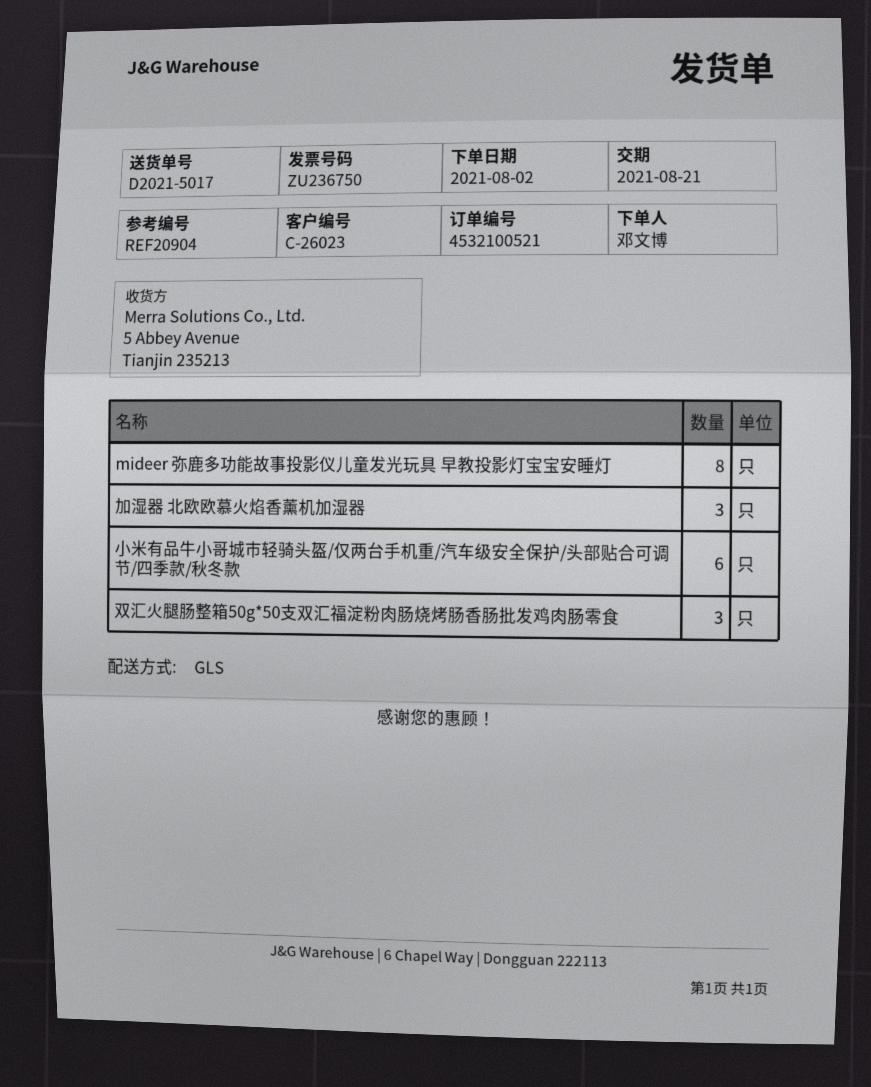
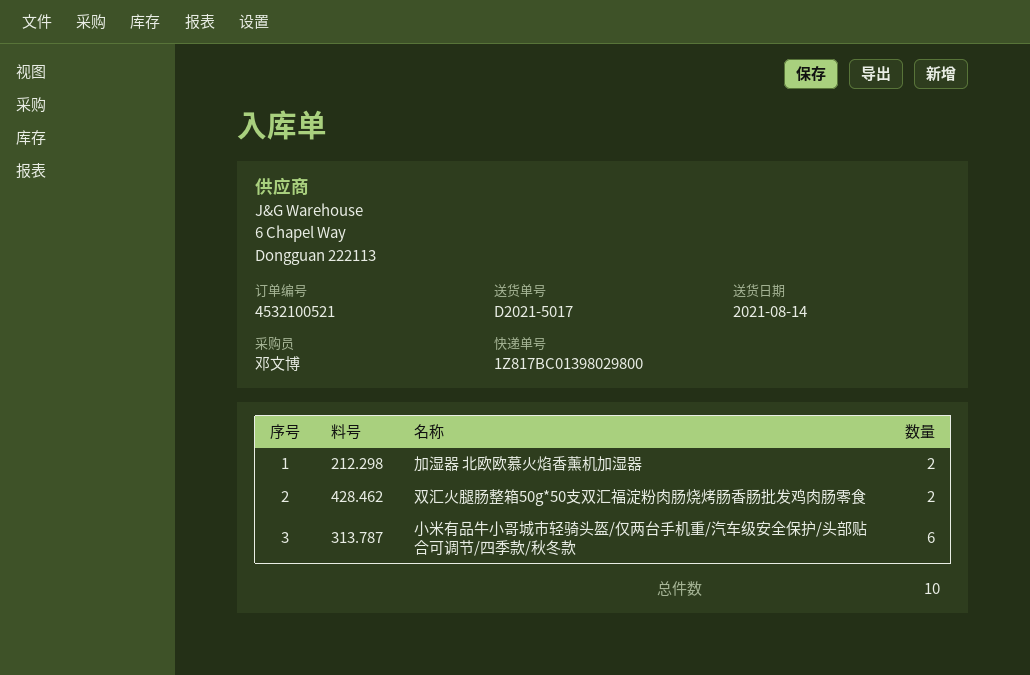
delivery date: 2021-08-21 -> 2021-08-14
mideer 弥鹿多功能故事投影仪儿童发光玩具 早教投影灯宝宝安睡灯: 8 -> none
加湿器 北欧欧慕火焰香薰机加湿器: 3 -> 2
双汇火腿肠整箱50g*50支双汇福淀粉肉肠烧烤肠香肠批发鸡肉肠零食: 3 -> 2

